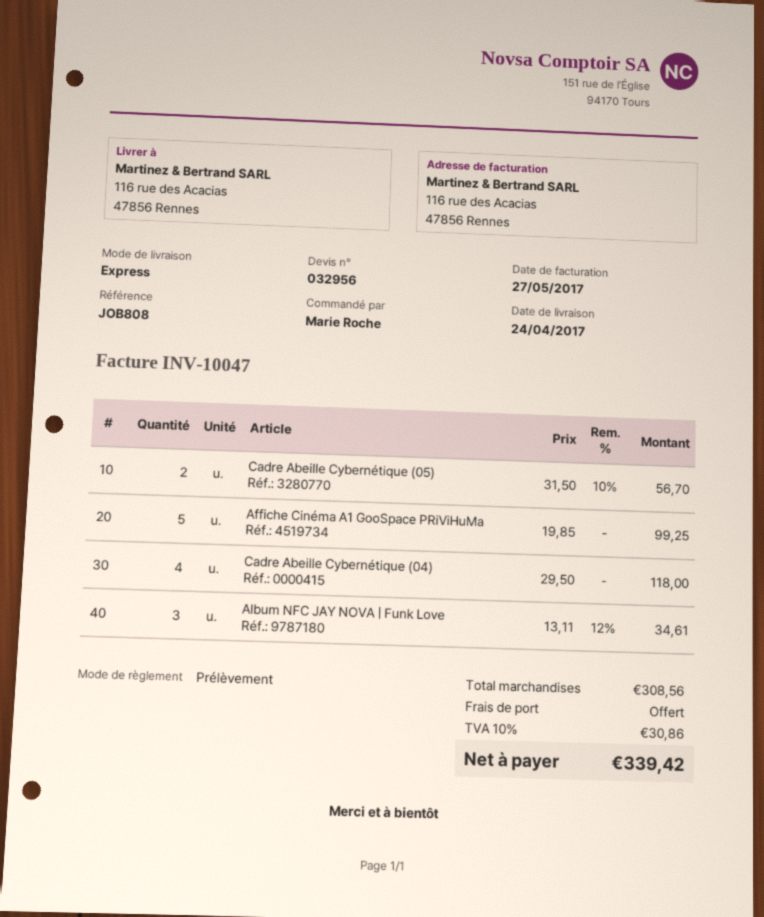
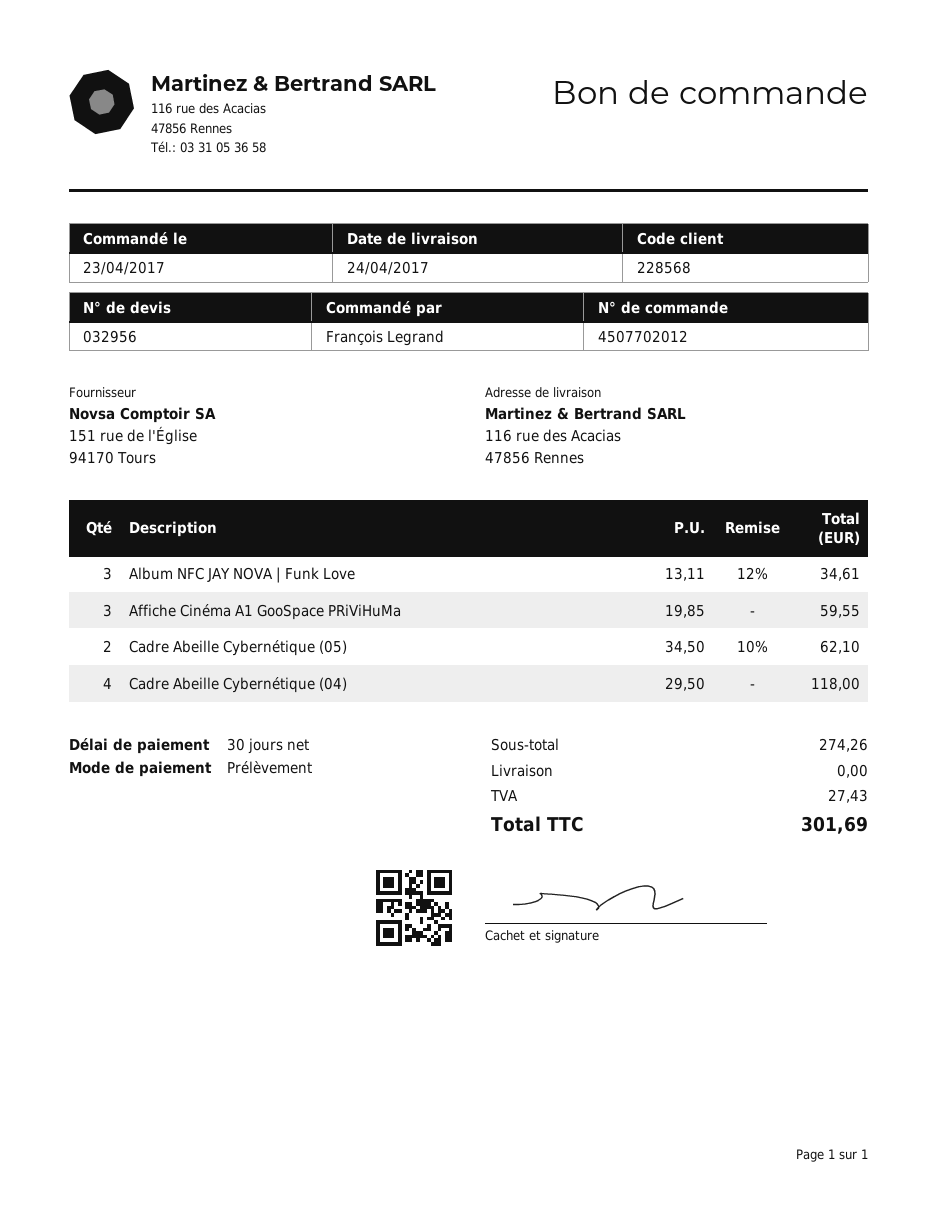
ordered by: Marie Roche -> François Legrand
Cadre Abeille Cybernétique (05): 2 x 31.50 - 10% = 56.70 -> 2 x 34.50 - 10% = 62.10
Affiche Cinéma A1 GooSpace PRiViHuMa: 5 x 19.85 = 99.25 -> 3 x 19.85 = 59.55
subtotal: 308.56 -> 274.26
tax: 30.86 -> 27.43
total: 339.42 -> 301.69

